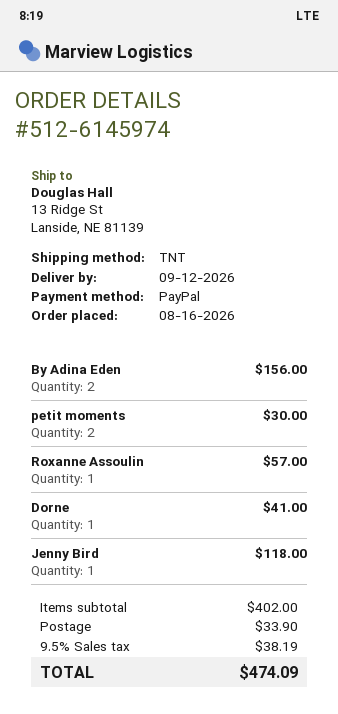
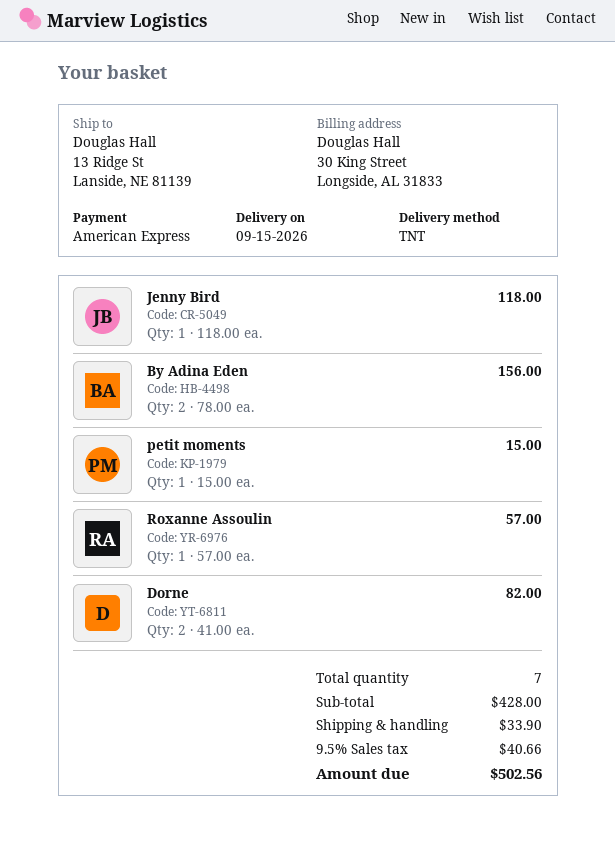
delivery date: 2026-09-12 -> 2026-09-15
payment method: PayPal -> American Express
petit moments: 2 for 30.00 -> 1 for 15.00
Dorne: 1 for 41.00 -> 2 for 82.00
subtotal: 402.00 -> 428.00
tax: 9.5% = 38.19 -> 9.5% = 40.66
total: 474.09 -> 502.56

